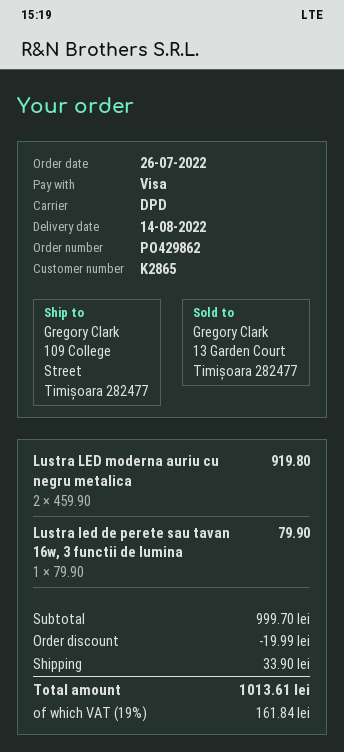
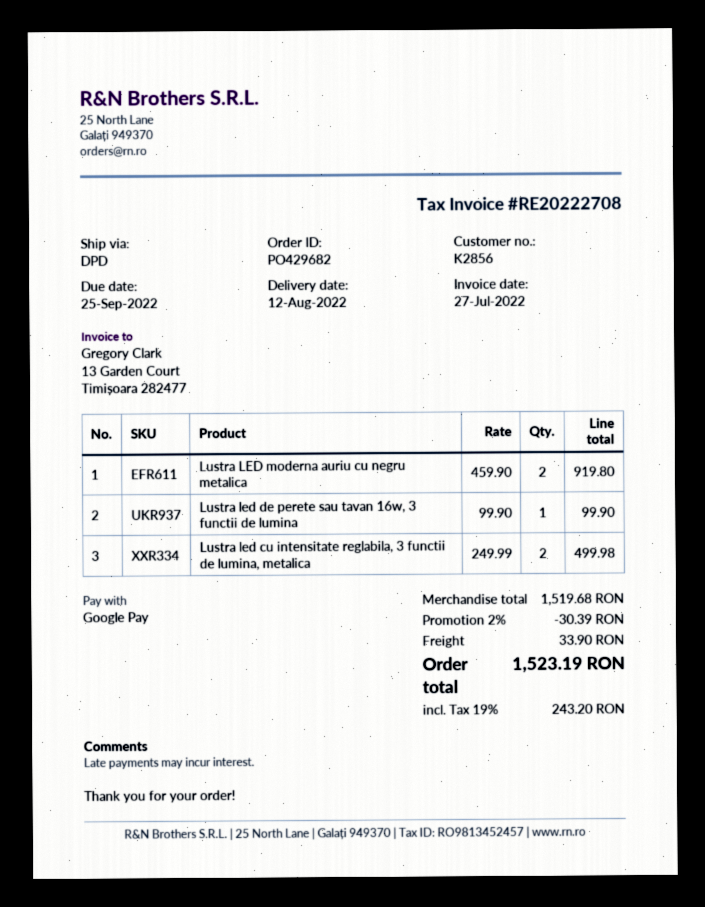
order number: PO429862 -> PO429682
delivery date: 2022-08-14 -> 2022-08-12
customer number: K2865 -> K2856
payment method: Visa -> Google Pay
Lustra led de perete sau tavan 16w, 3 functii de lumina: 1 x 79.90 = 79.90 -> 1 x 99.90 = 99.90
Lustra led cu intensitate reglabila, 3 functii de lumina, metalica: none -> 2 x 249.99 = 499.98
subtotal: 999.70 -> 1519.68
discount: 19.99 -> 30.39
tax: 19% = 161.84 -> 19% = 243.20
total: 1013.61 -> 1523.19

